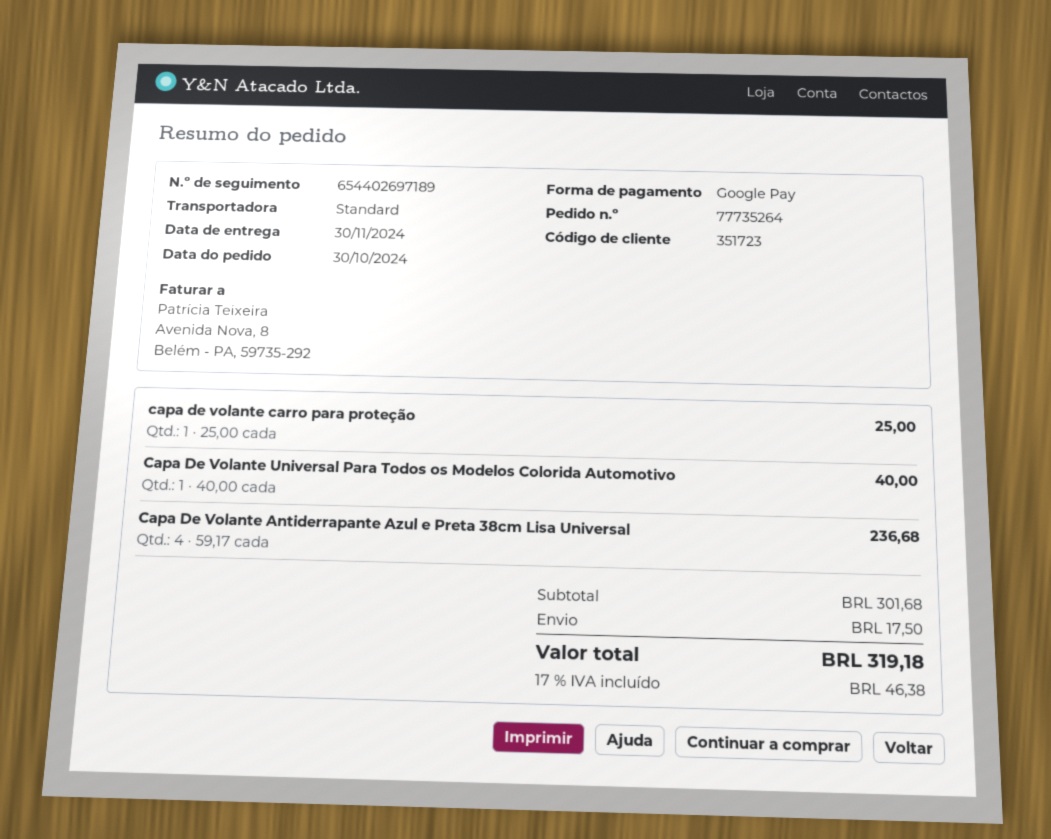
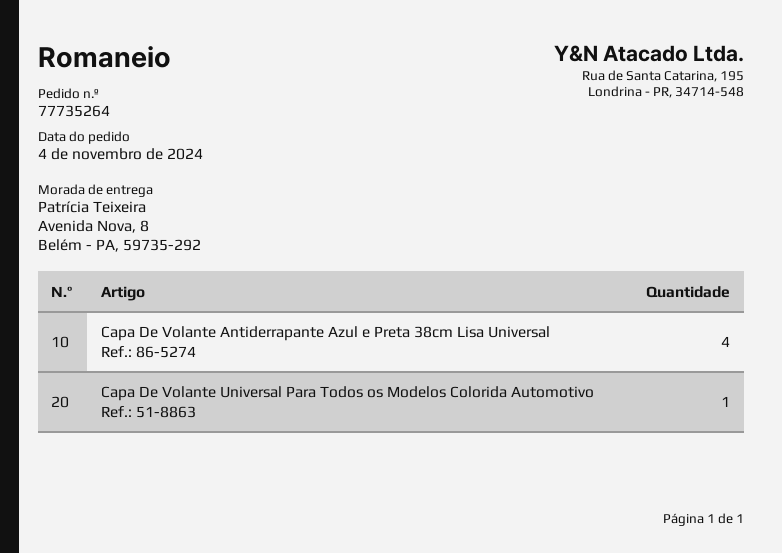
order date: 2024-10-30 -> 2024-11-04
capa de volante carro para proteção: 1 -> none

